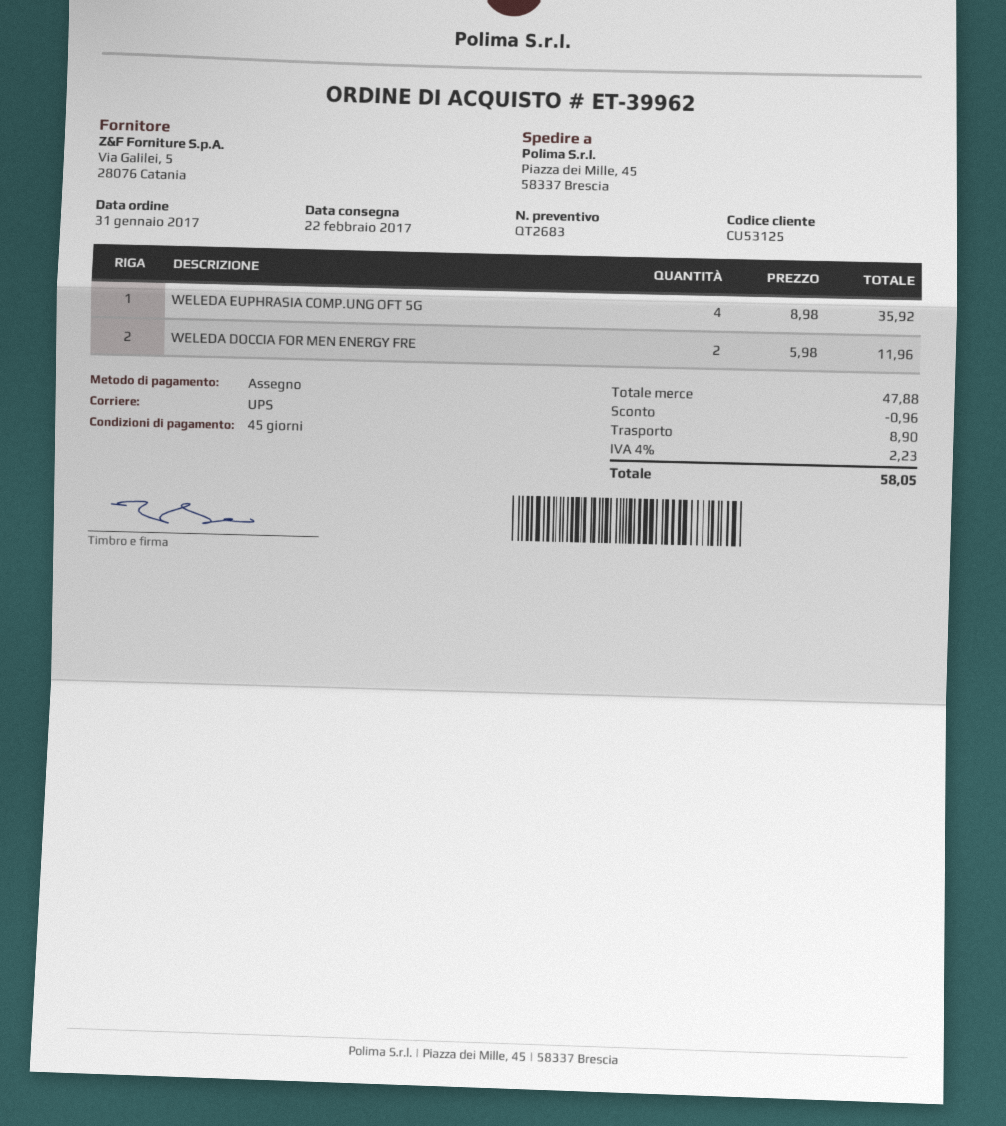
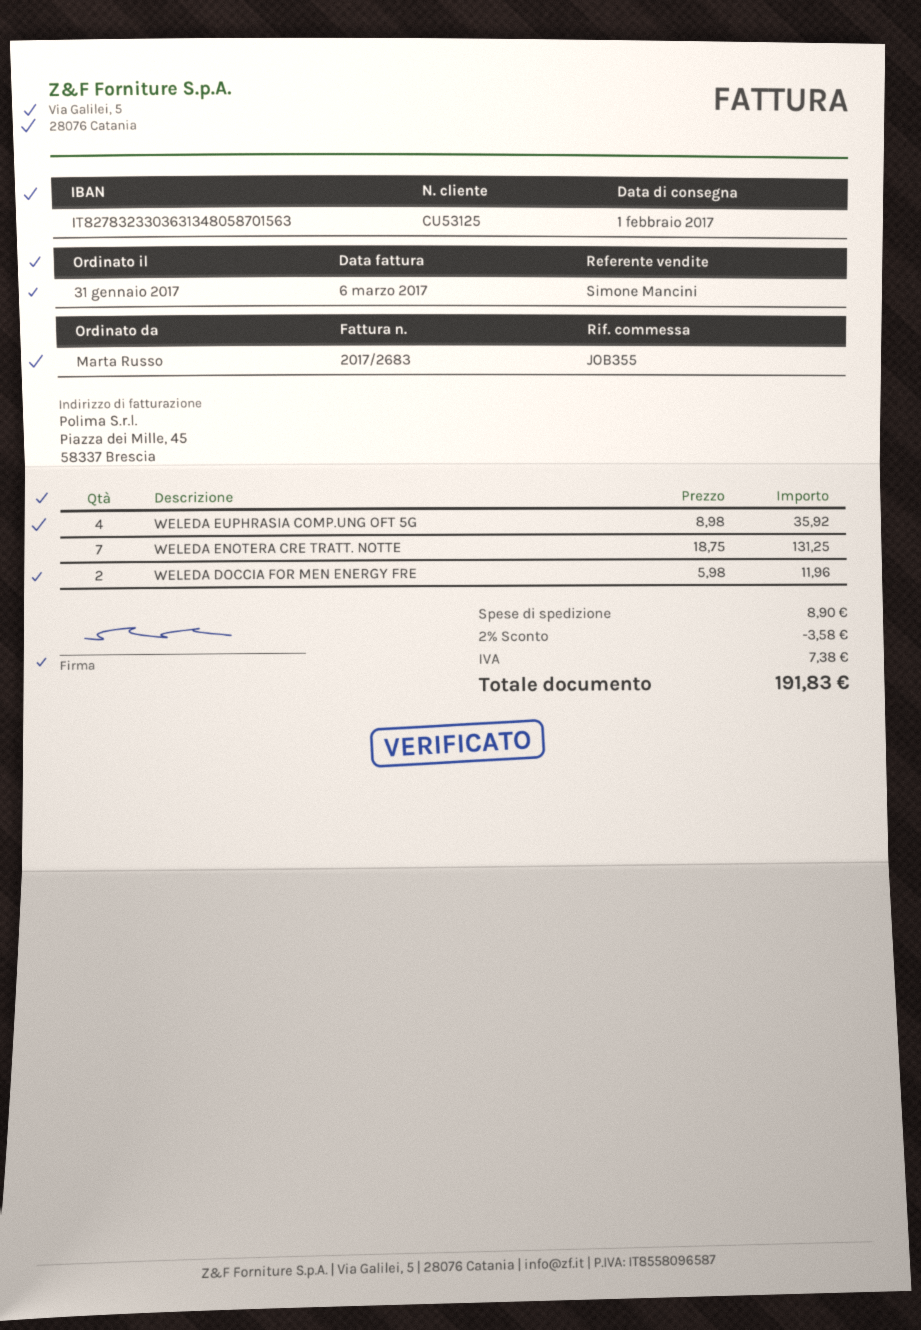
delivery date: 2017-02-22 -> 2017-02-01
WELEDA ENOTERA CRE TRATT. NOTTE: none -> 7 x 18.75 = 131.25
discount: 0.96 -> 3.58
tax: 2.23 -> 7.38
total: 58.05 -> 191.83

